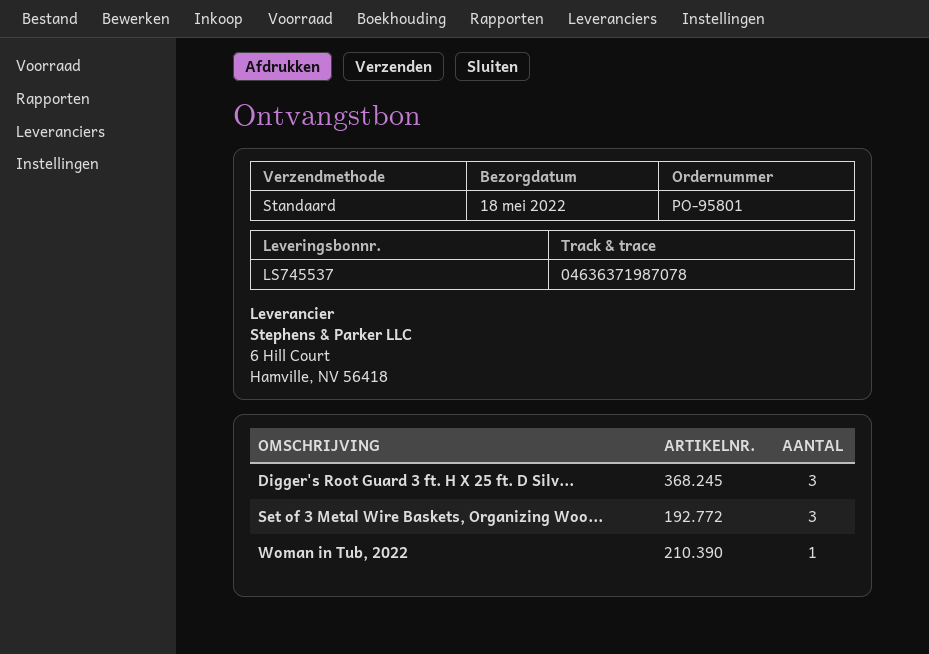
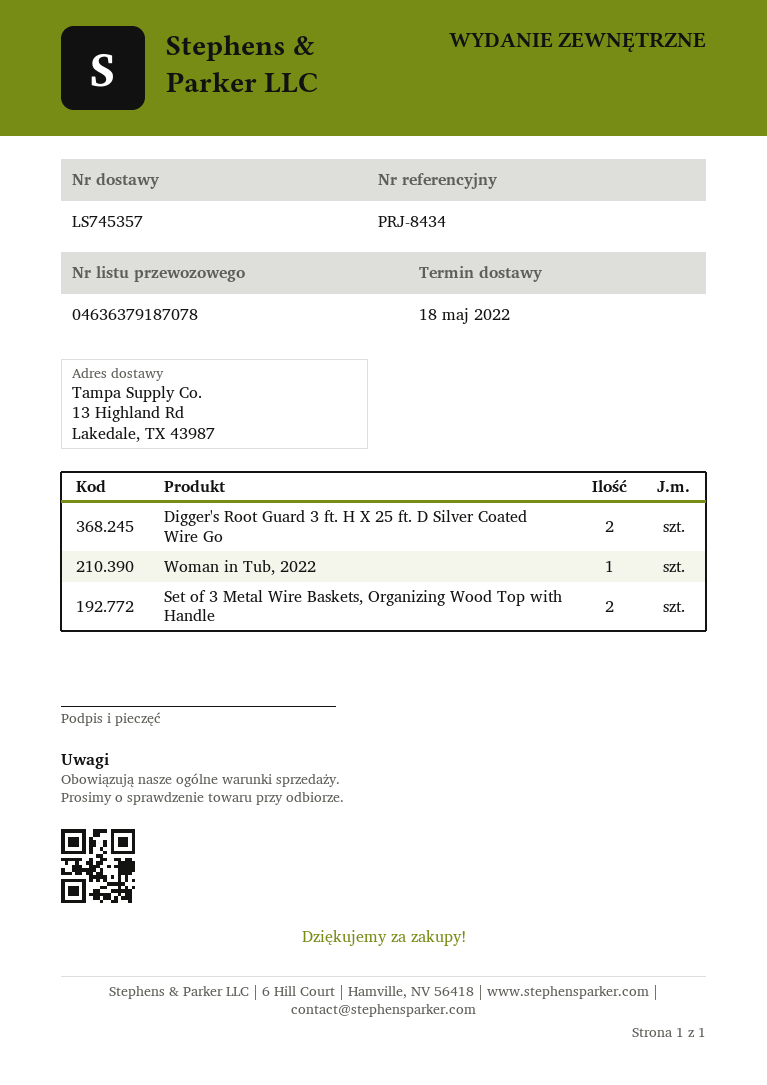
delivery note number: LS745537 -> LS745357
tracking number: 04636371987078 -> 04636379187078
Digger's Root Guard 3 ft. H X 25 ft. D Silv...: 3 -> 2
Set of 3 Metal Wire Baskets, Organizing Woo...: 3 -> 2

